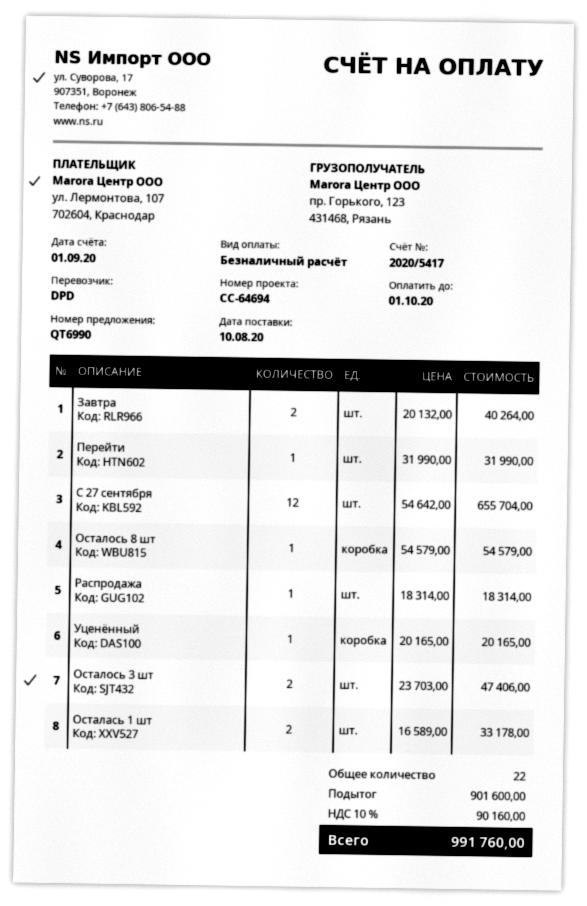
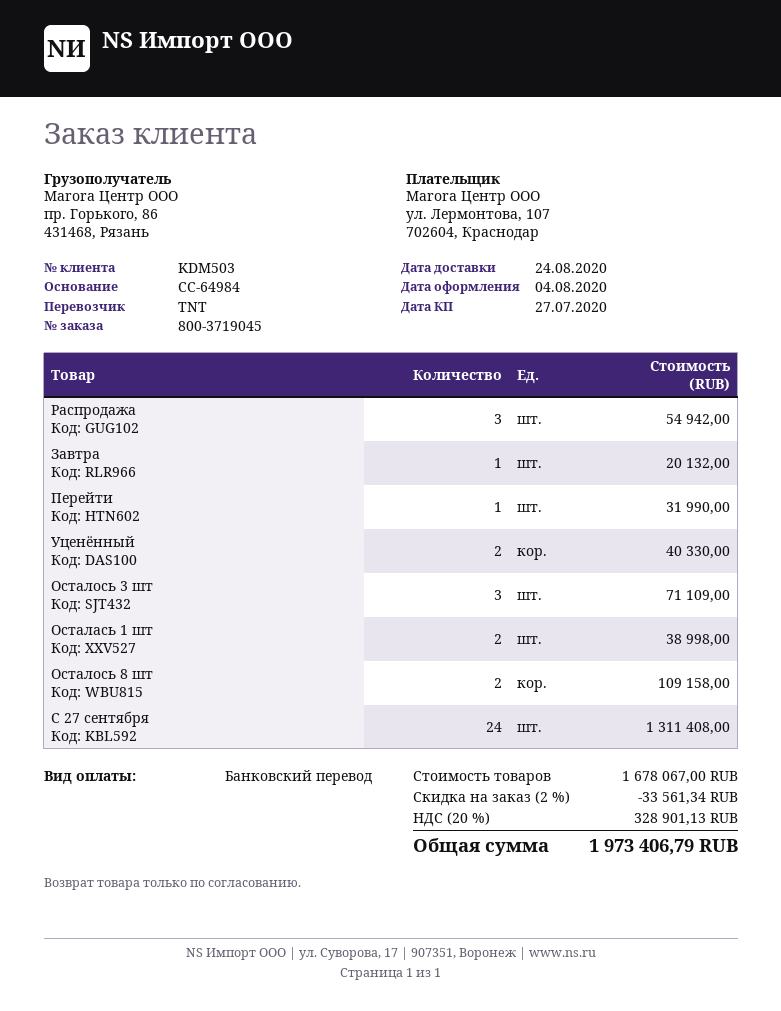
delivery date: 2020-08-10 -> 2020-08-24
reference: CC-64694 -> CC-64984
shipping method: DPD -> TNT
ship to: пр. Горького, 123, 431468, Рязань -> пр. Горького, 86, 431468, Рязань
Завтра: 2 for 40264.00 -> 1 for 20132.00
С 27 сентября: 12 for 655704.00 -> 24 for 1311408.00
Осталось 8 шт: 1 for 54579.00 -> 2 for 109158.00
Распродажа: 1 for 18314.00 -> 3 for 54942.00
Уценённый: 1 for 20165.00 -> 2 for 40330.00
Осталось 3 шт: 2 for 47406.00 -> 3 for 71109.00
Осталась 1 шт: 2 for 33178.00 -> 2 for 38998.00
subtotal: 901600.00 -> 1678067.00
discount: none -> 2% = 33561.34
tax: 10% = 90160.00 -> 20% = 328901.13
total: 991760.00 -> 1973406.79

